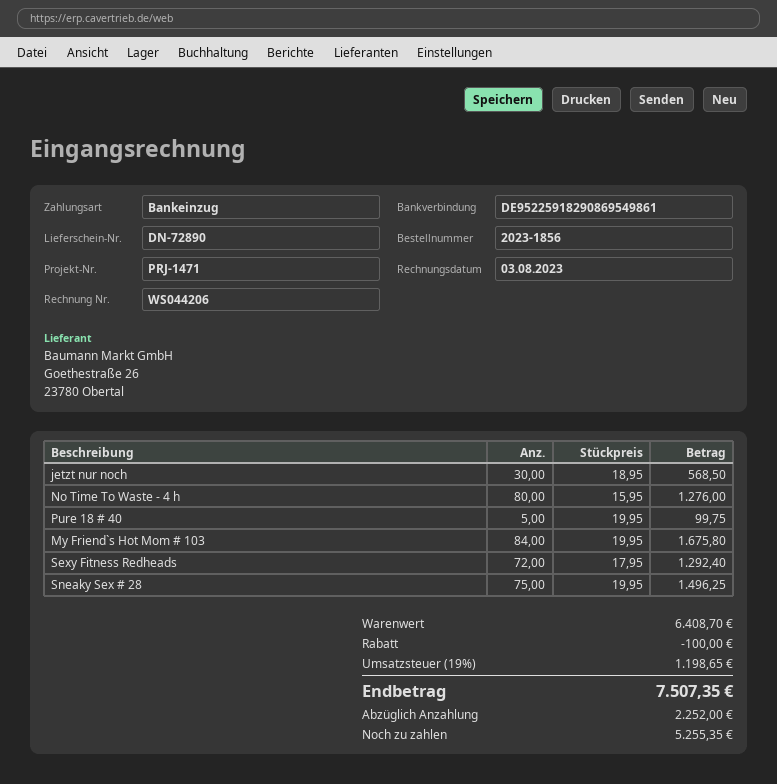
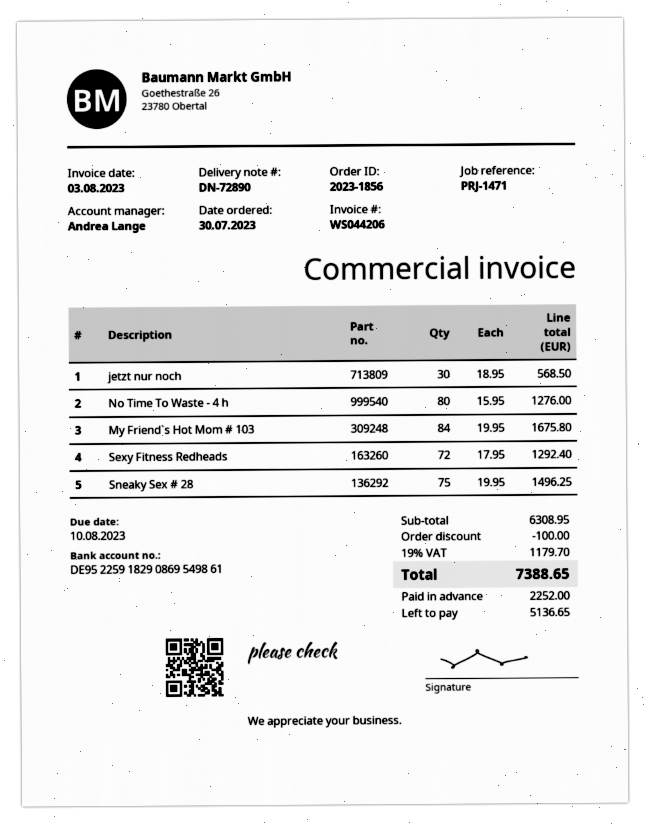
Pure 18 # 40: 5 x 19.95 = 99.75 -> none
subtotal: 6408.70 -> 6308.95
tax: 19% = 1198.65 -> 19% = 1179.70
total: 7507.35 -> 7388.65
balance: 5255.35 -> 5136.65

